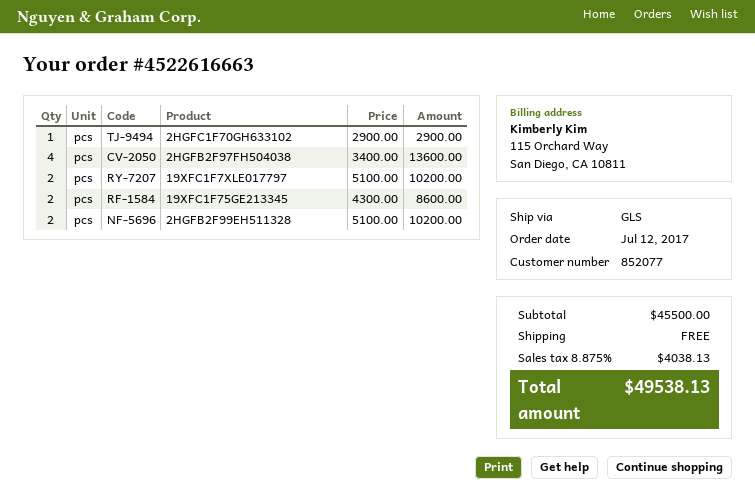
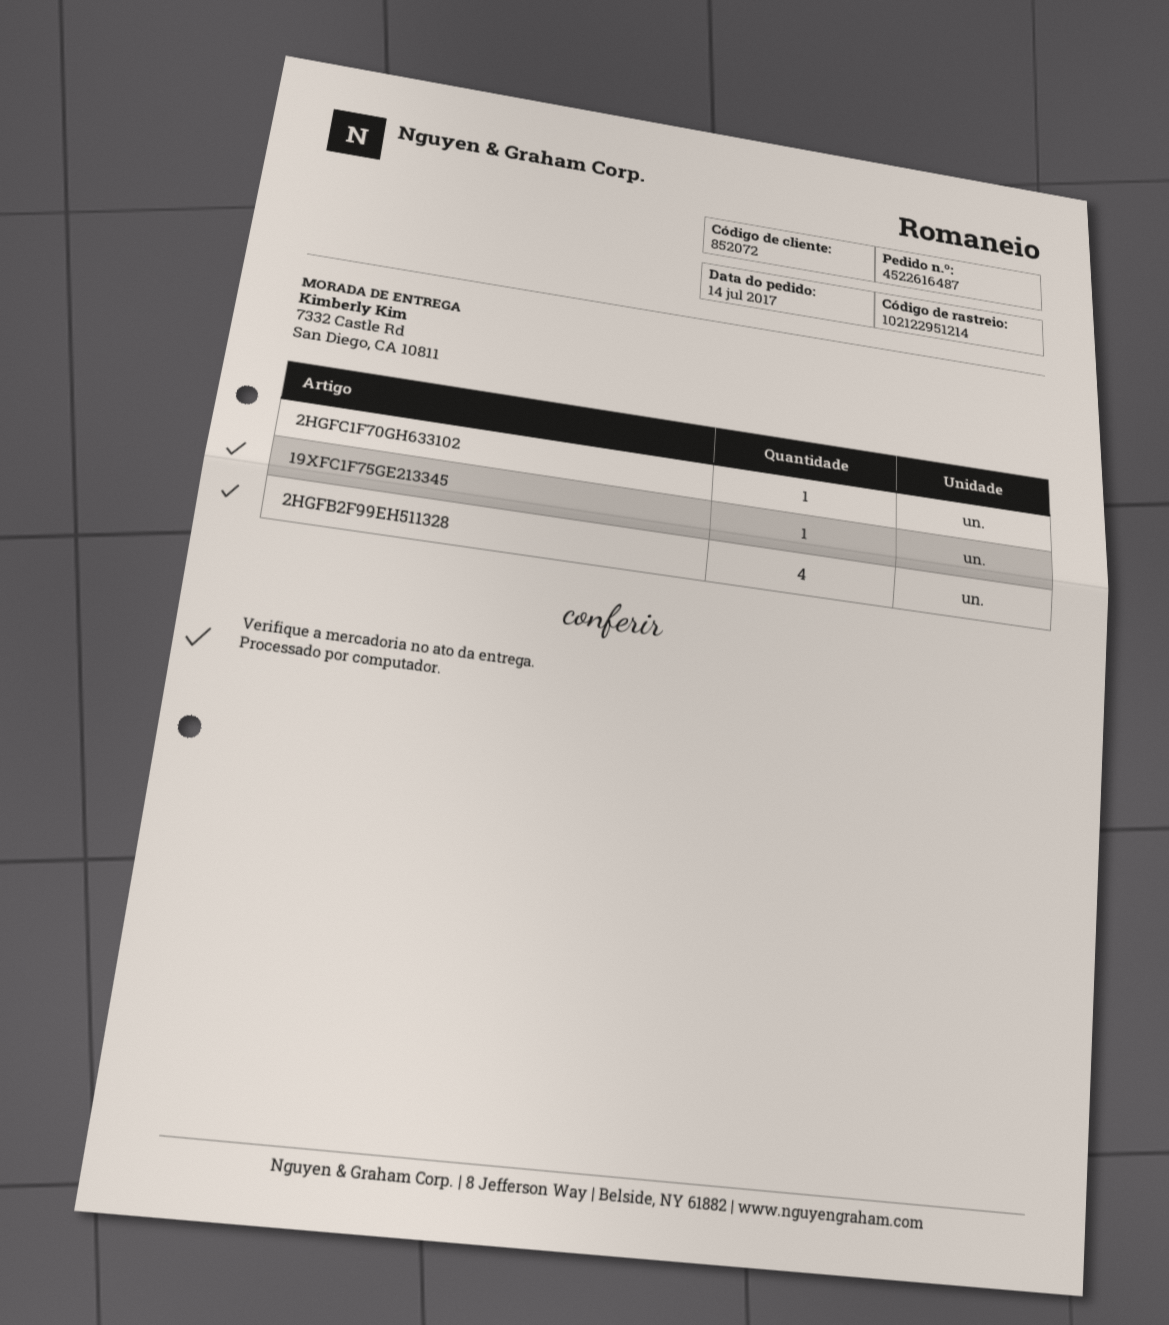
order number: 4522616663 -> 4522616487
order date: 2017-07-12 -> 2017-07-14
customer number: 852077 -> 852072
2HGFB2F97FH504038: 4 -> none
19XFC1F7XLE017797: 2 -> none
19XFC1F75GE213345: 2 -> 1
2HGFB2F99EH511328: 2 -> 4

